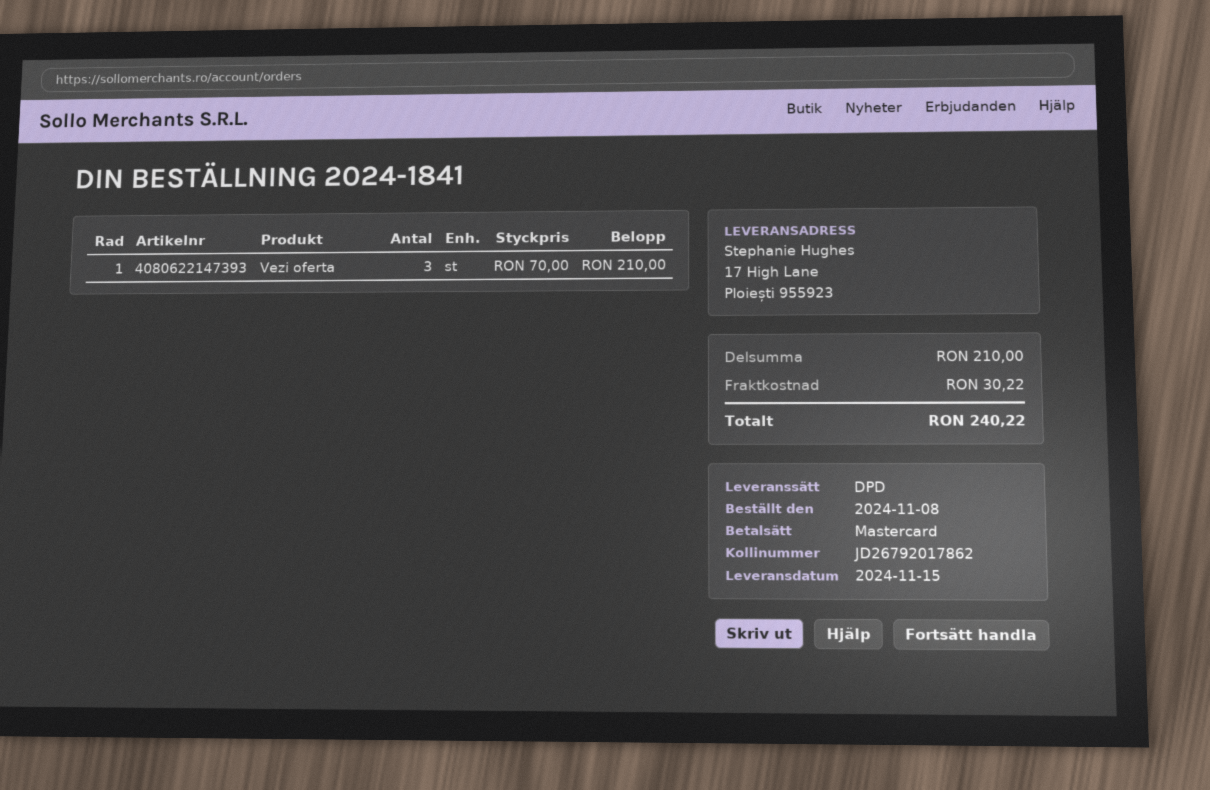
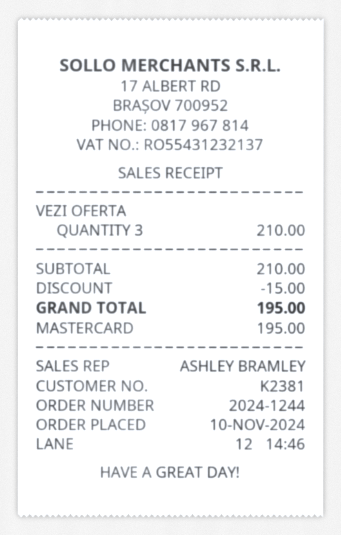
order number: 2024-1841 -> 2024-1244
order date: 2024-11-08 -> 2024-11-10
discount: none -> 15.00
shipping: 30.22 -> none
total: 240.22 -> 195.00

